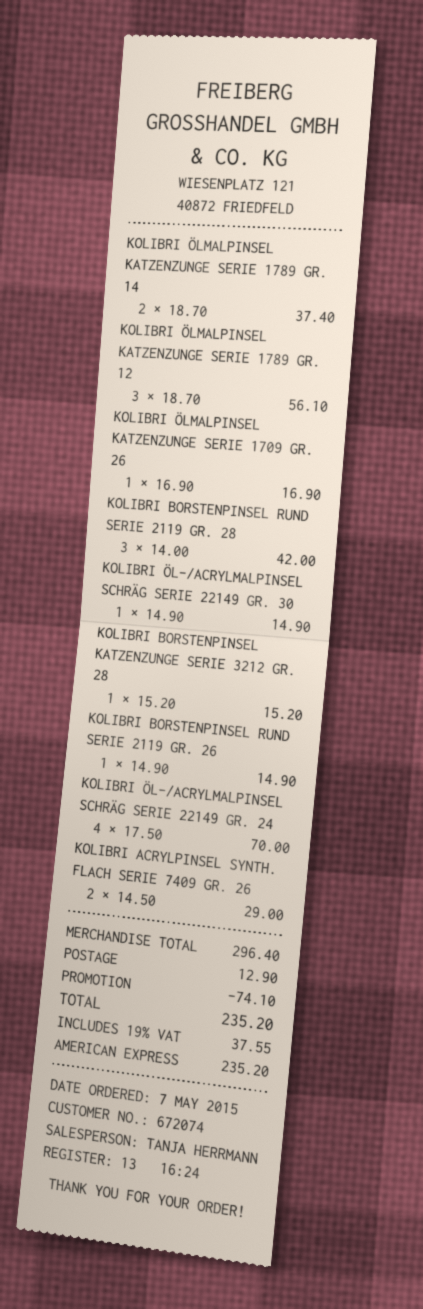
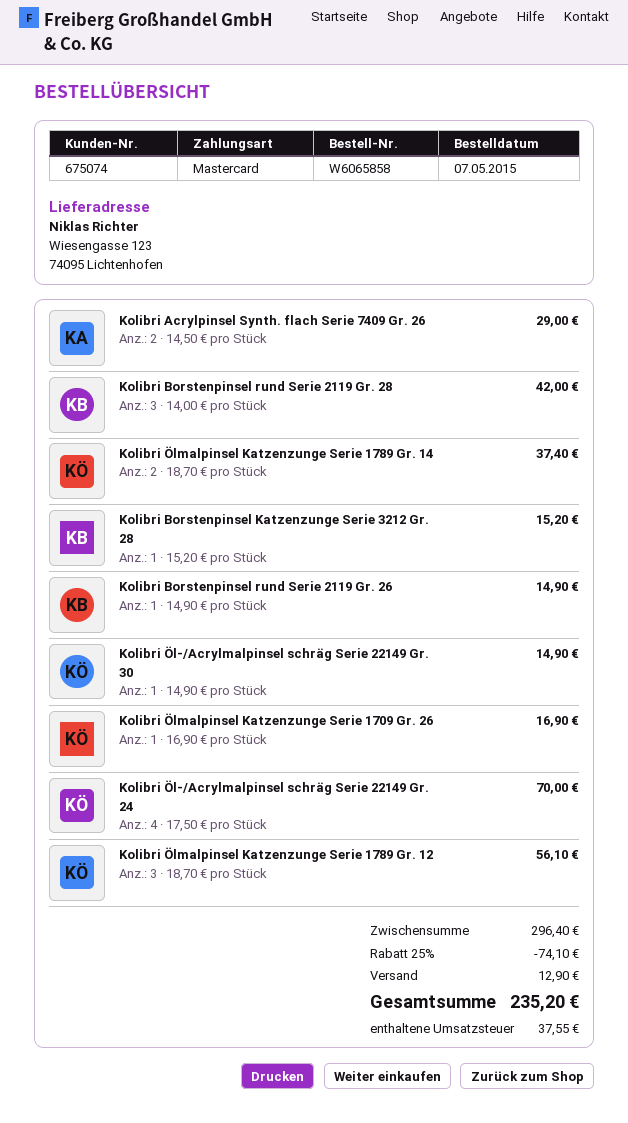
customer number: 672074 -> 675074
payment method: American Express -> Mastercard

